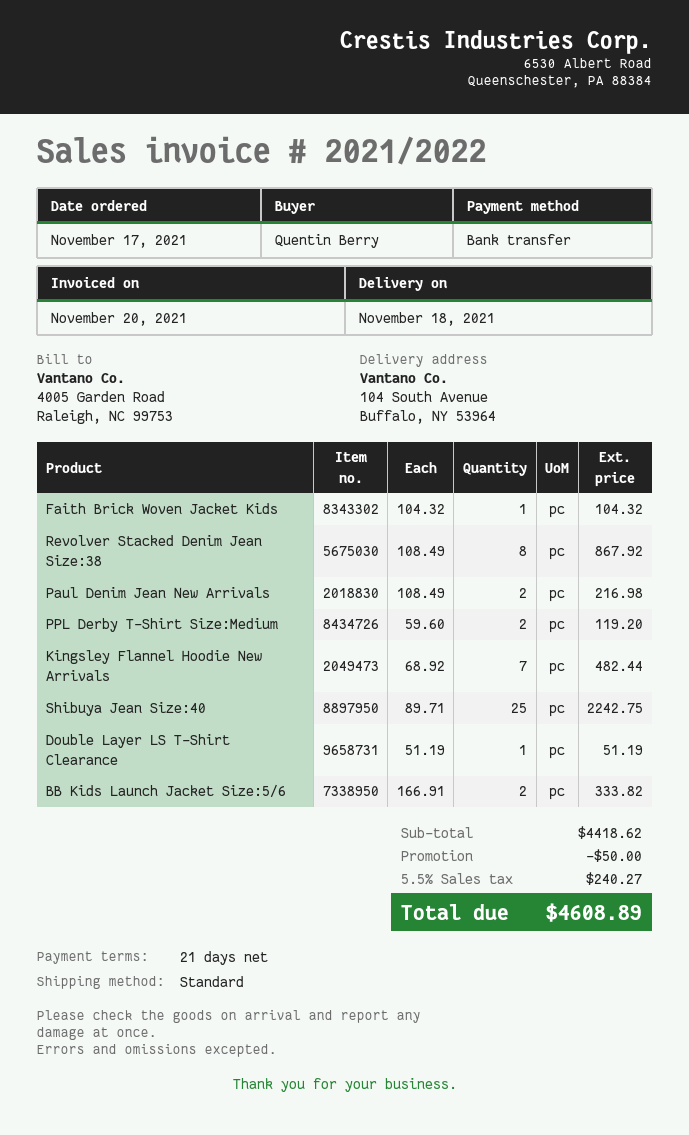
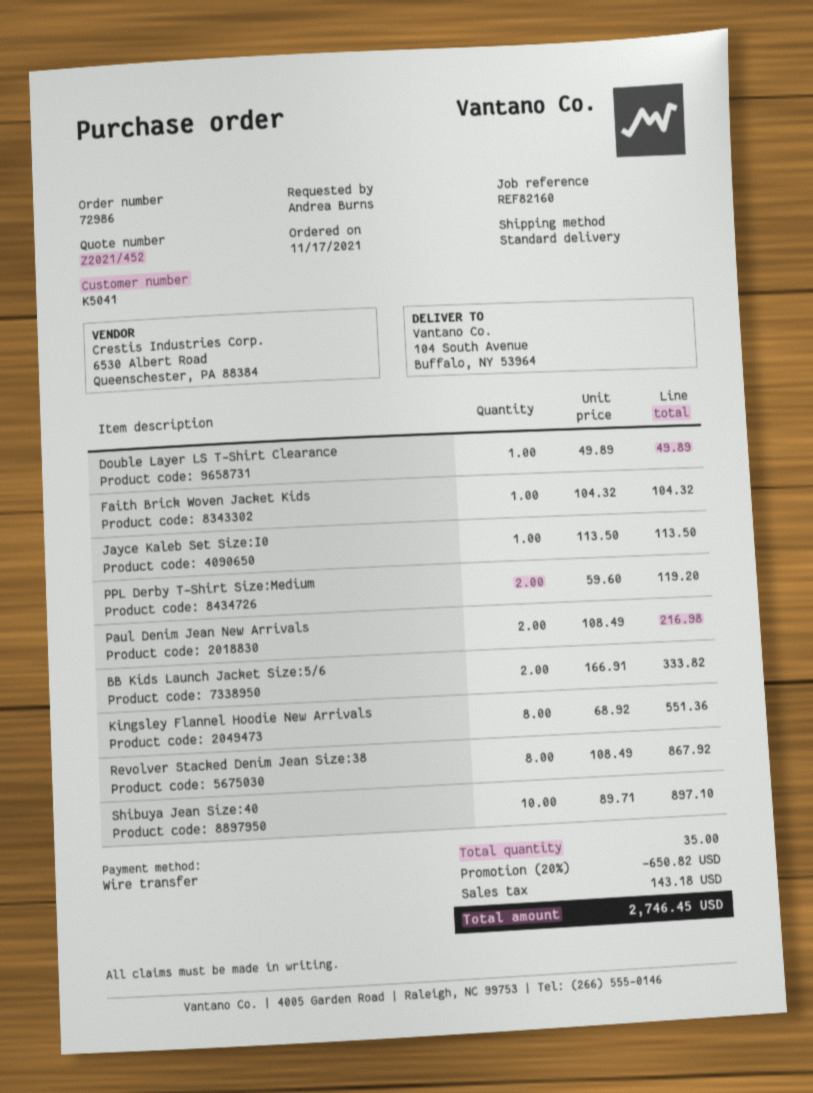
ordered by: Quentin Berry -> Andrea Burns
Kingsley Flannel Hoodie New Arrivals: 7 x 68.92 = 482.44 -> 8 x 68.92 = 551.36
Shibuya Jean Size:40: 25 x 89.71 = 2242.75 -> 10 x 89.71 = 897.10
Double Layer LS T-Shirt Clearance: 1 x 51.19 = 51.19 -> 1 x 49.89 = 49.89
Jayce Kaleb Set Size:I0: none -> 1 x 113.50 = 113.50
discount: 50.00 -> 650.82
tax: 240.27 -> 143.18
total: 4608.89 -> 2746.45

